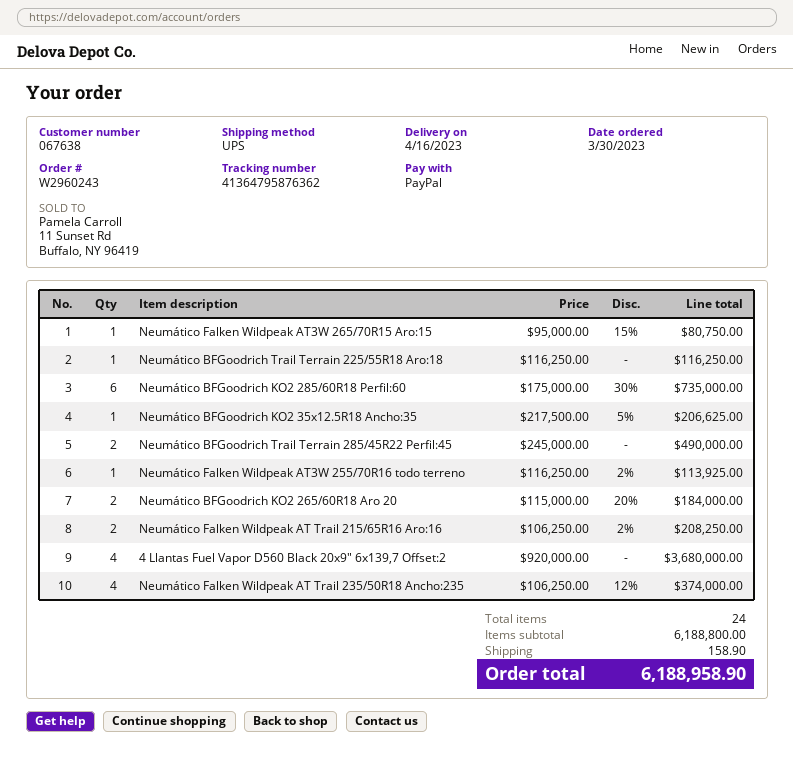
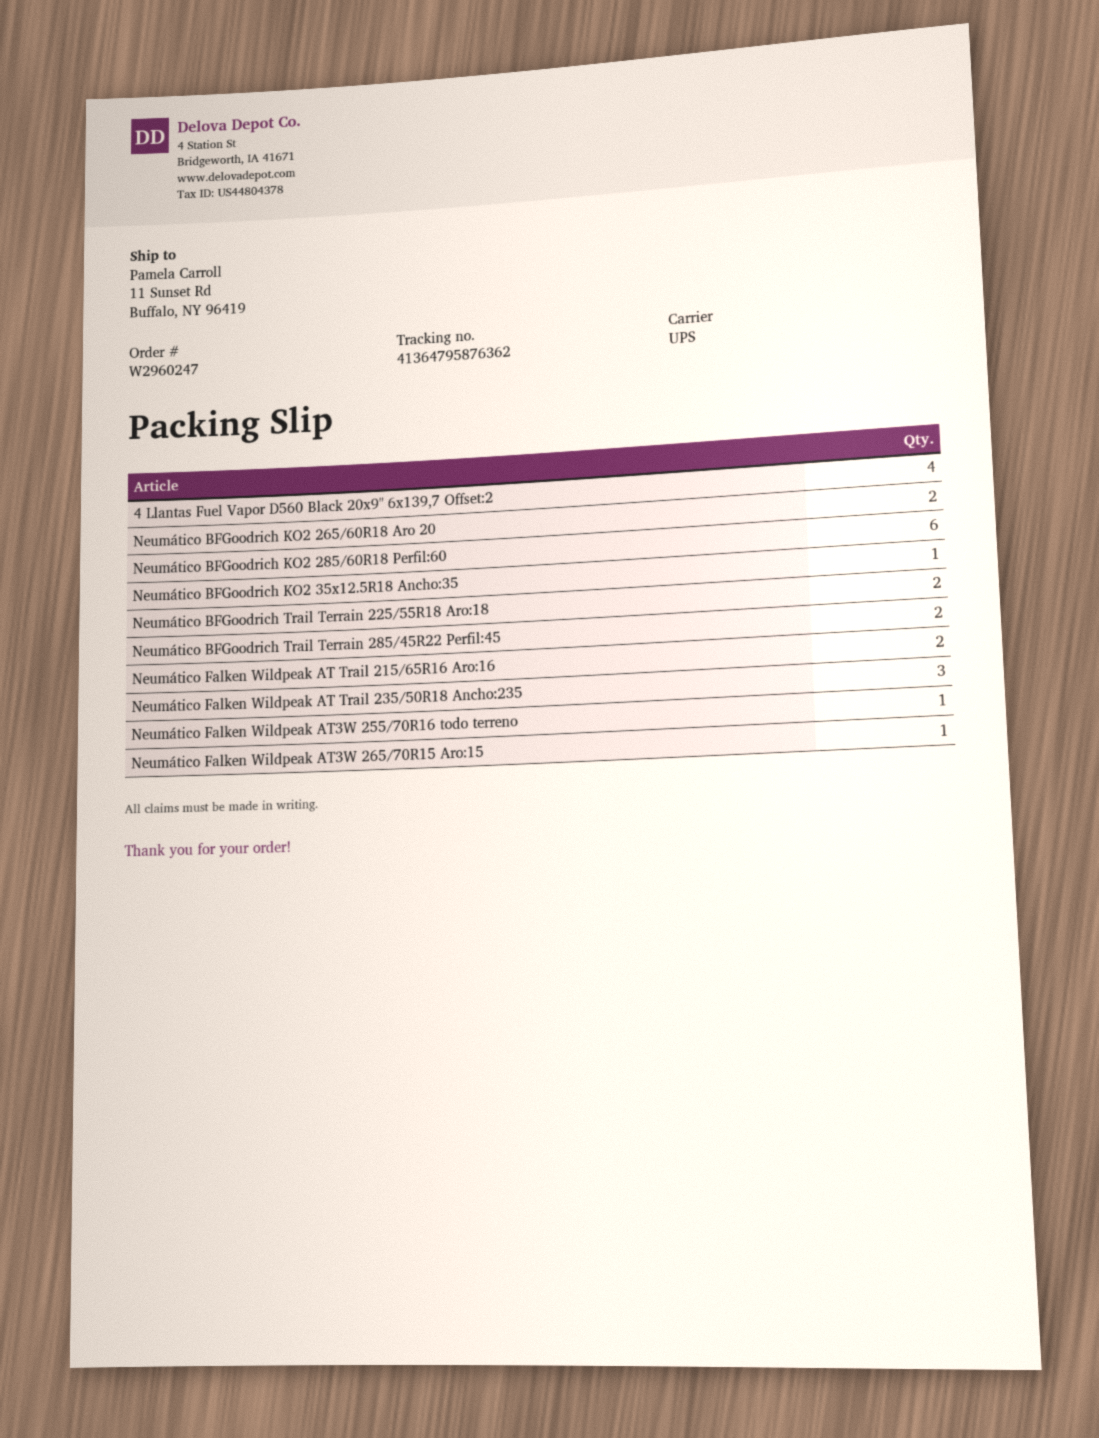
order number: W2960243 -> W2960247
Neumático BFGoodrich Trail Terrain 225/55R18 Aro:18: 1 -> 2
Neumático Falken Wildpeak AT Trail 235/50R18 Ancho:235: 4 -> 3

